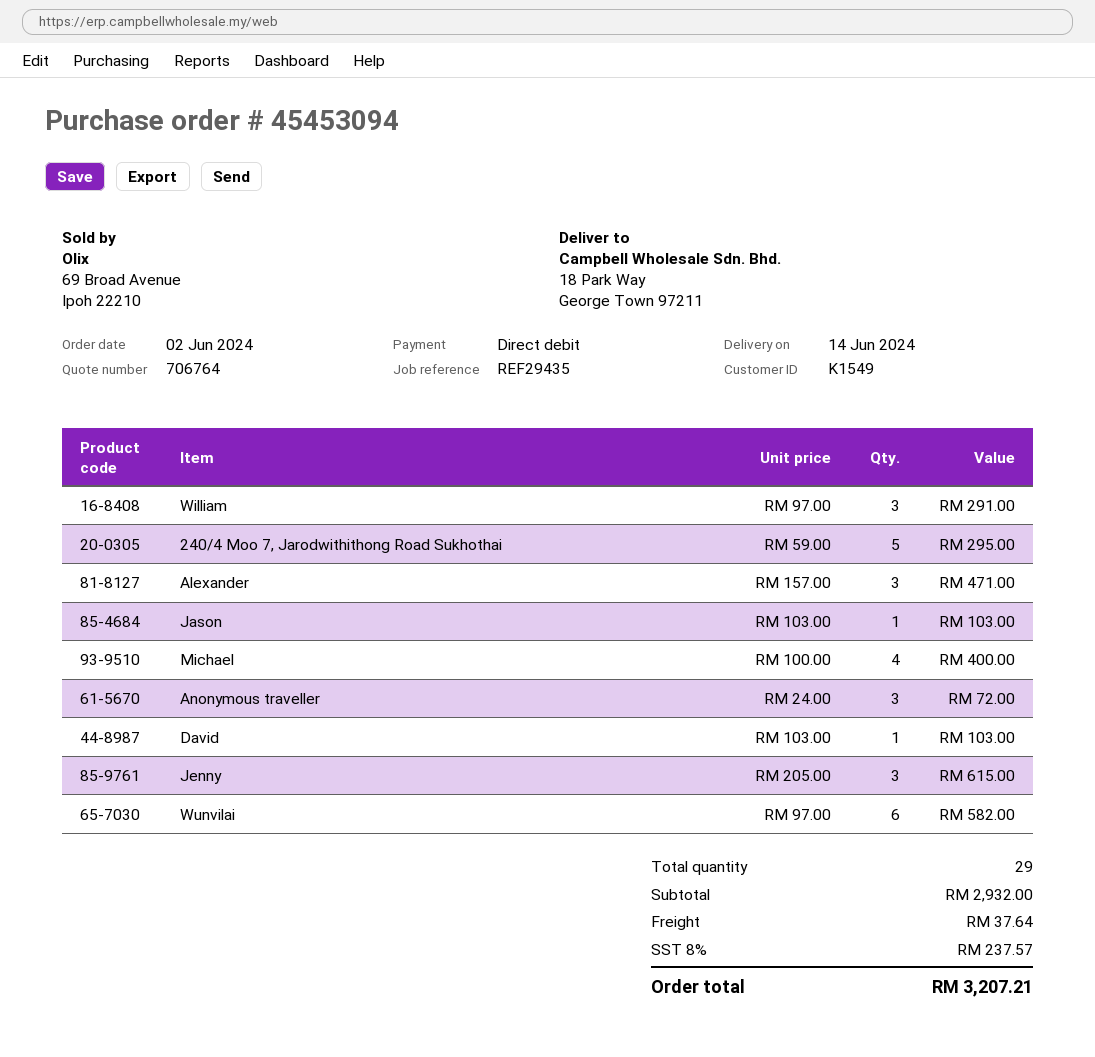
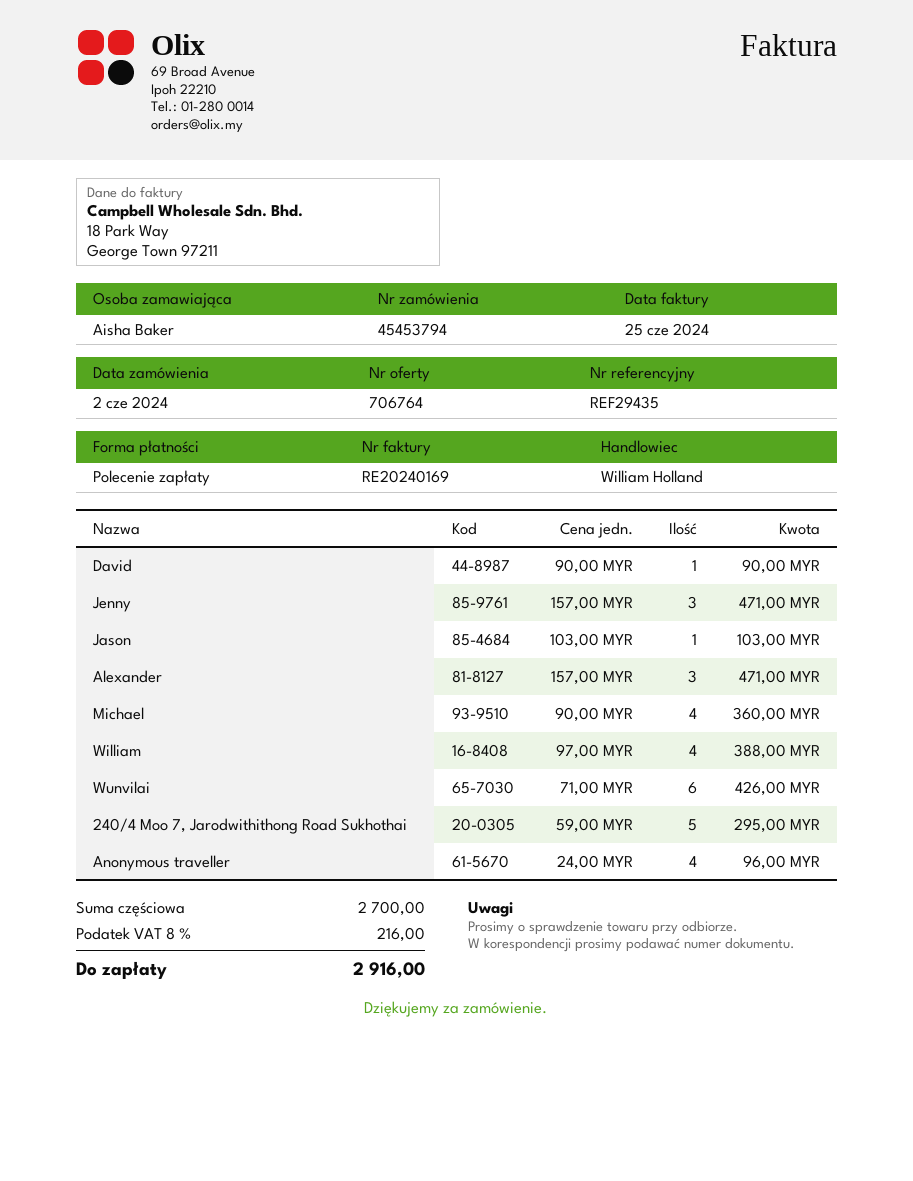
order number: 45453094 -> 45453794
William: 3 x 97.00 = 291.00 -> 4 x 97.00 = 388.00
Michael: 4 x 100.00 = 400.00 -> 4 x 90.00 = 360.00
Anonymous traveller: 3 x 24.00 = 72.00 -> 4 x 24.00 = 96.00
David: 1 x 103.00 = 103.00 -> 1 x 90.00 = 90.00
Jenny: 3 x 205.00 = 615.00 -> 3 x 157.00 = 471.00
Wunvilai: 6 x 97.00 = 582.00 -> 6 x 71.00 = 426.00
subtotal: 2932.00 -> 2700.00
shipping: 37.64 -> none
tax: 8% = 237.57 -> 8% = 216.00
total: 3207.21 -> 2916.00

